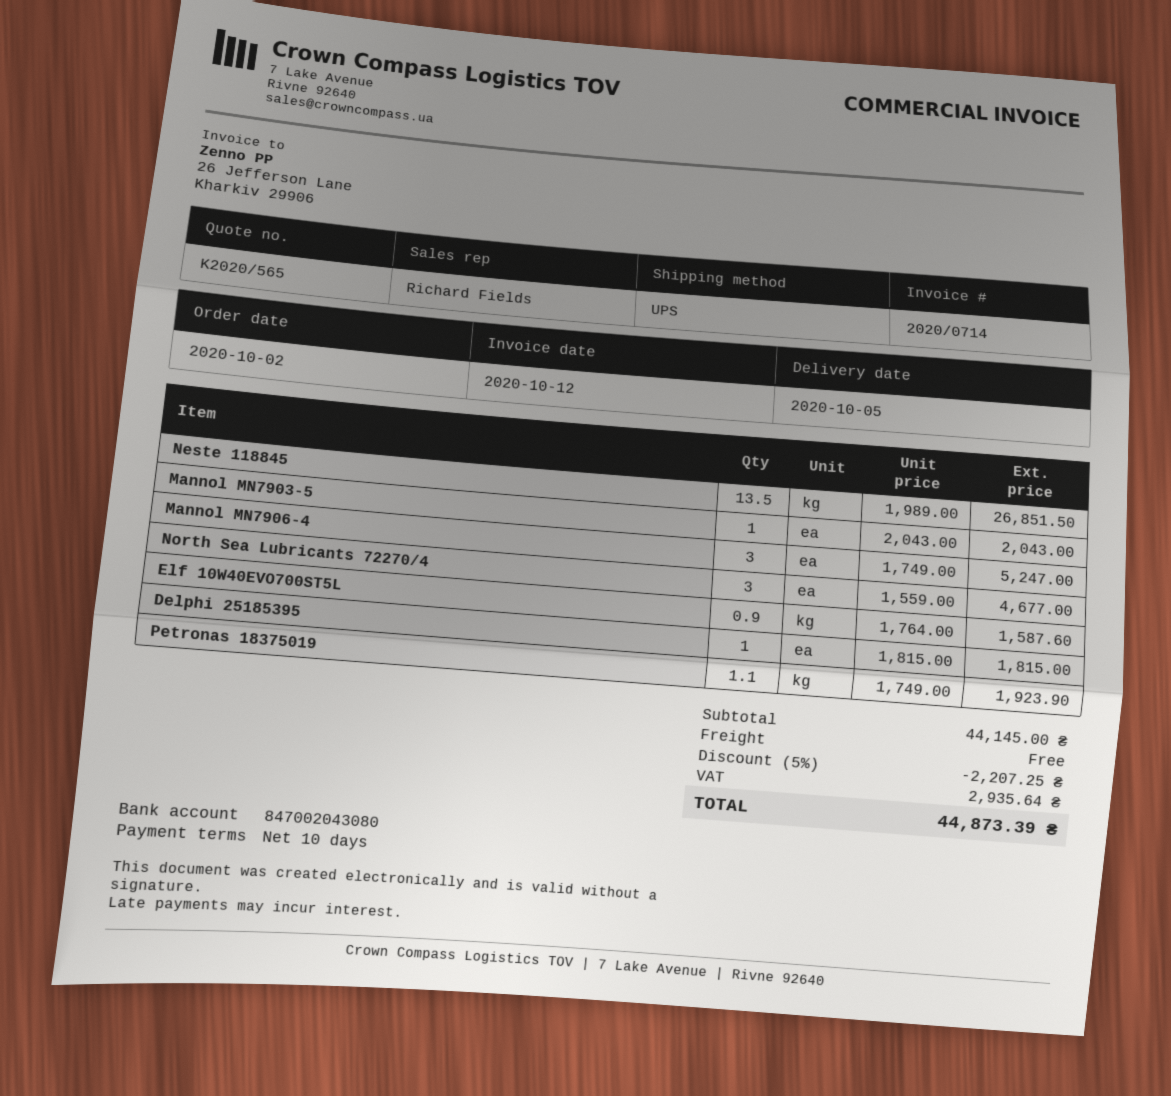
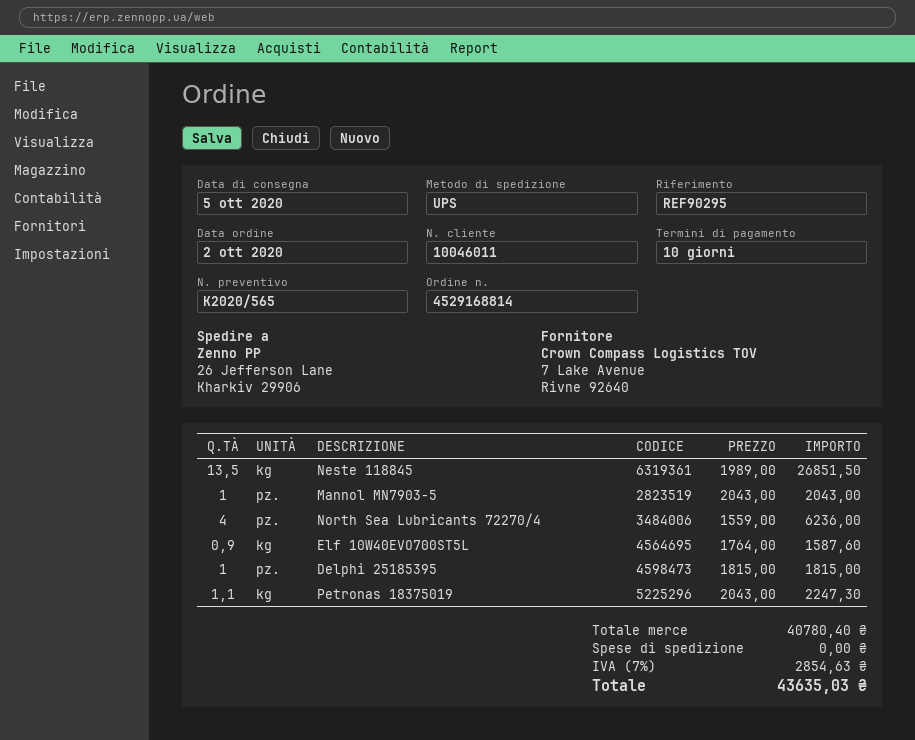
Mannol MN7906-4: 3 x 1749.00 = 5247.00 -> none
North Sea Lubricants 72270/4: 3 x 1559.00 = 4677.00 -> 4 x 1559.00 = 6236.00
Petronas 18375019: 1.1 x 1749.00 = 1923.90 -> 1.1 x 2043.00 = 2247.30
subtotal: 44145.00 -> 40780.40
discount: 5% = 2207.25 -> none
tax: 2935.64 -> 2854.63
total: 44873.39 -> 43635.03

